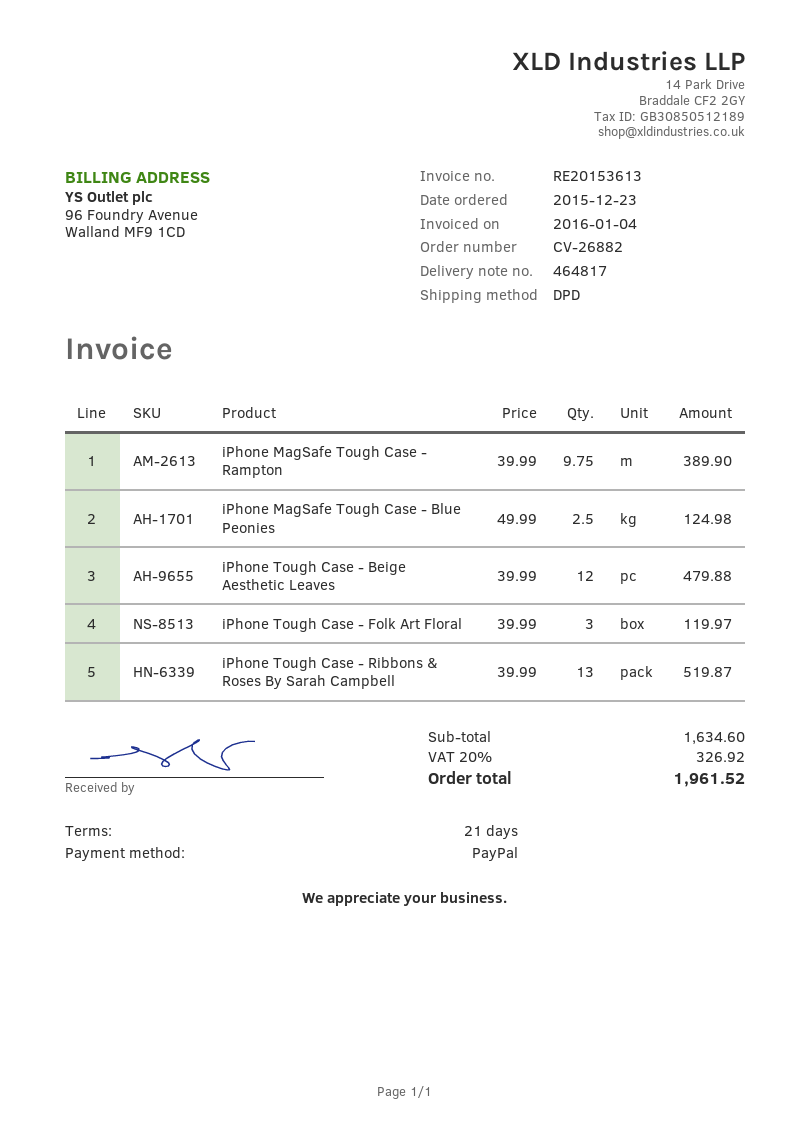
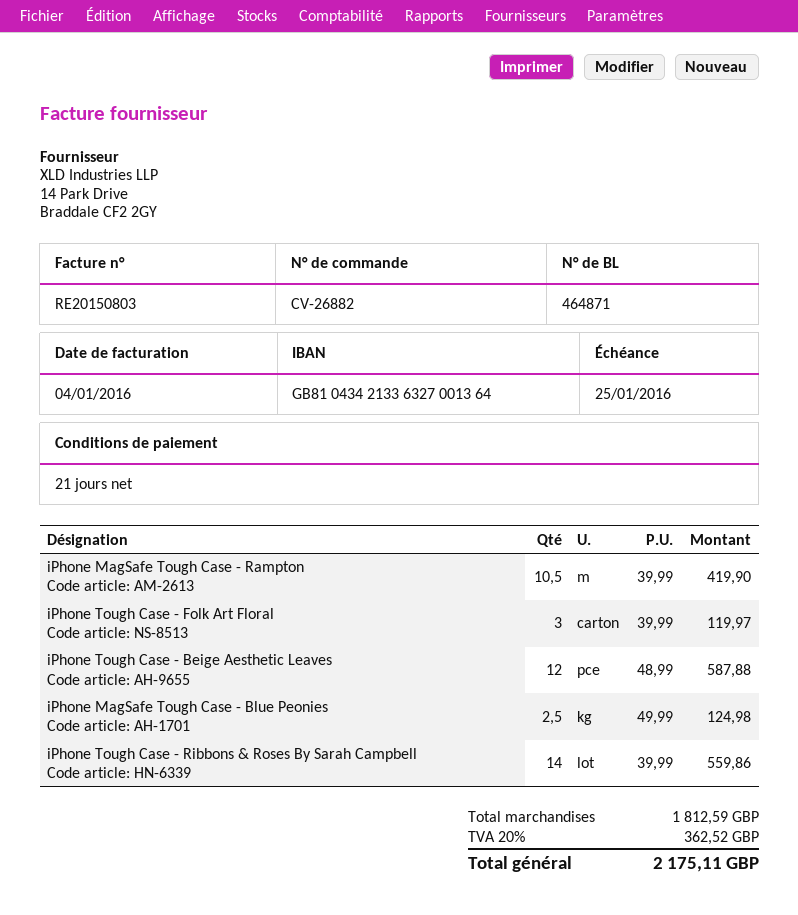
delivery note number: 464817 -> 464871
invoice number: RE20153613 -> RE20150803
iPhone MagSafe Tough Case - Rampton: 9.75 x 39.99 = 389.90 -> 10.5 x 39.99 = 419.90
iPhone Tough Case - Beige Aesthetic Leaves: 12 x 39.99 = 479.88 -> 12 x 48.99 = 587.88
iPhone Tough Case - Ribbons & Roses By Sarah Campbell: 13 x 39.99 = 519.87 -> 14 x 39.99 = 559.86
subtotal: 1634.60 -> 1812.59
tax: 20% = 326.92 -> 20% = 362.52
total: 1961.52 -> 2175.11

